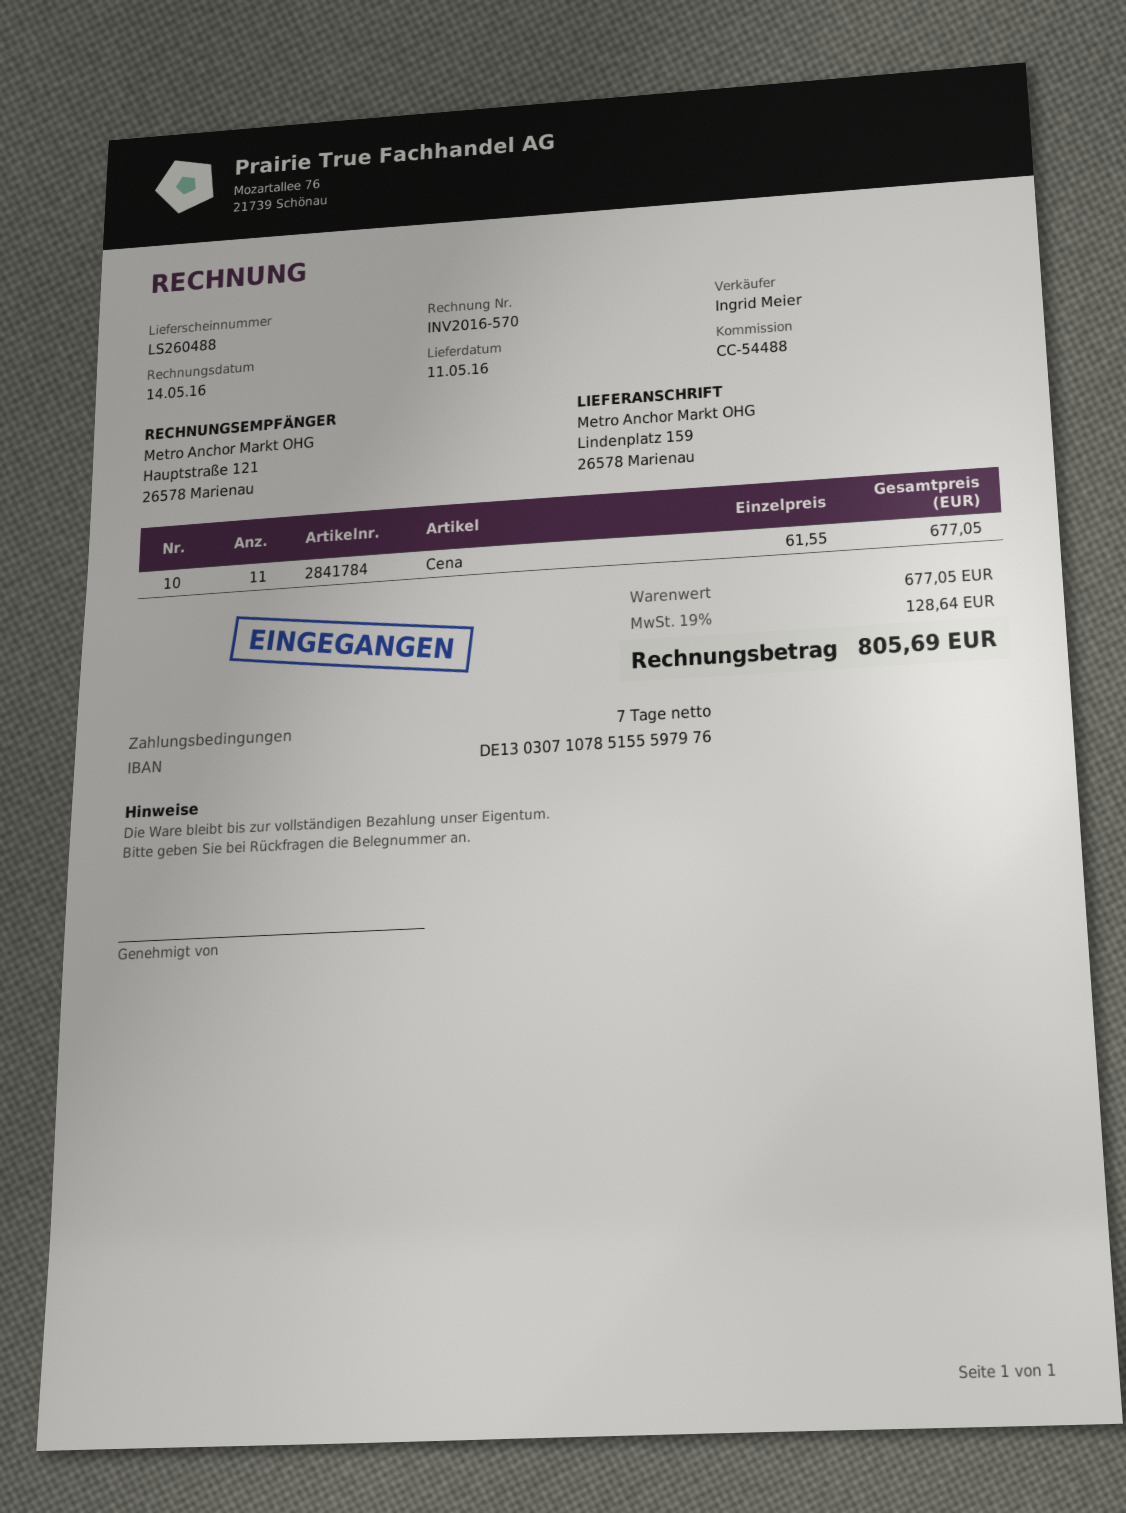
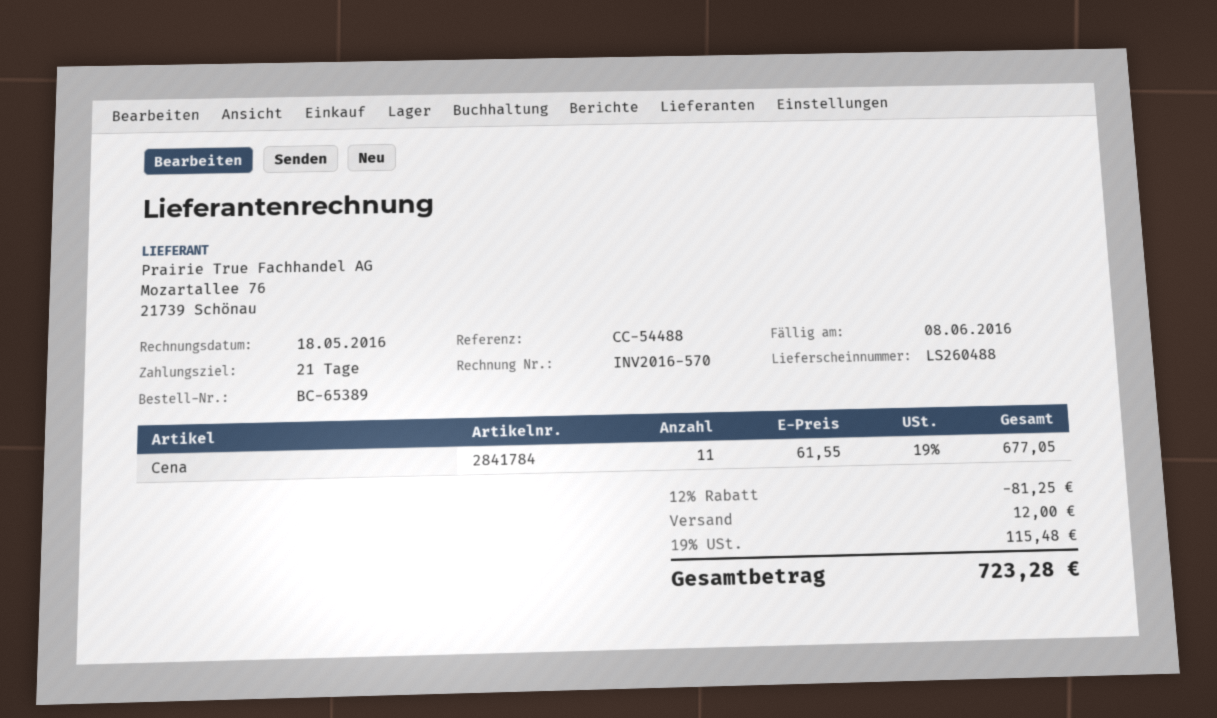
invoice date: 2016-05-14 -> 2016-05-18
payment terms: 7 days -> 21 days
discount: none -> 12% = 81.25
shipping: none -> 12.00
tax: 19% = 128.64 -> 19% = 115.48
total: 805.69 -> 723.28

